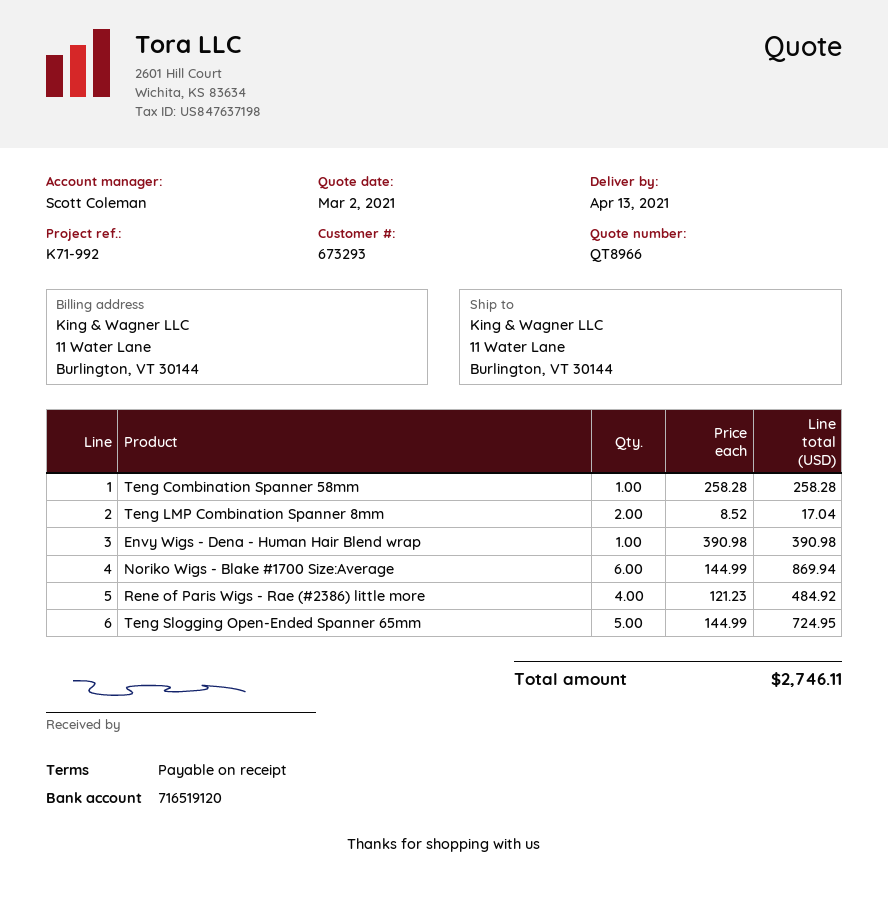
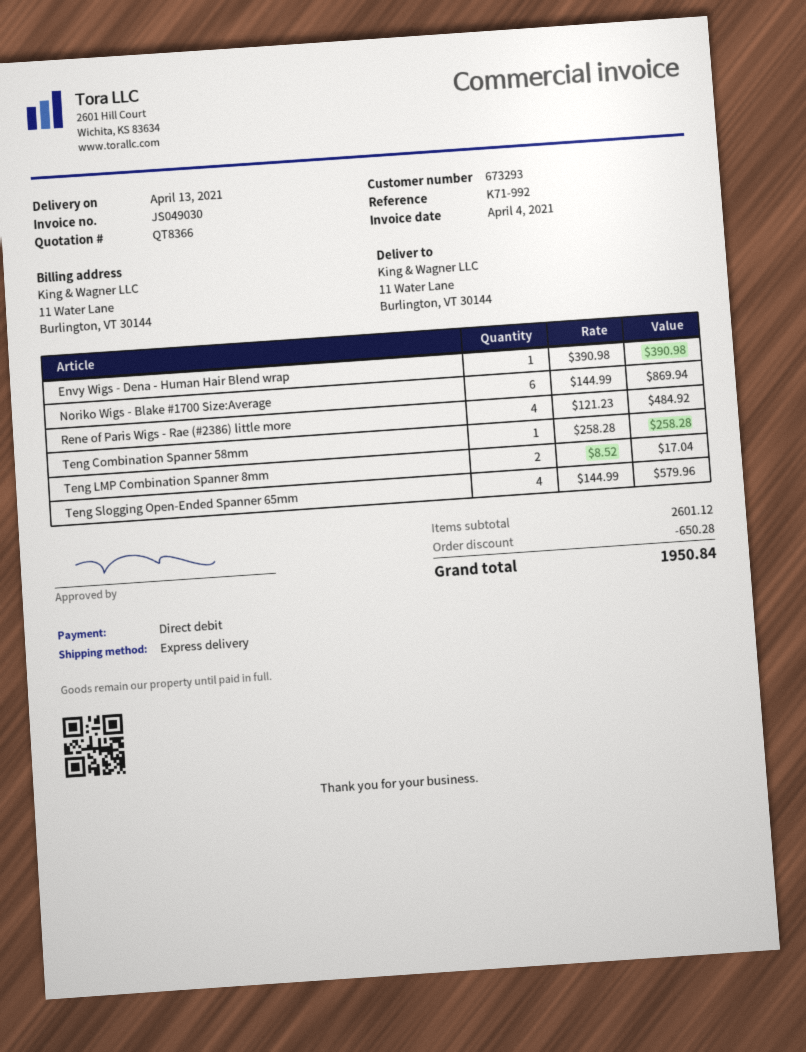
quote number: QT8966 -> QT8366
Teng Slogging Open-Ended Spanner 65mm: 5 x 144.99 = 724.95 -> 4 x 144.99 = 579.96
discount: none -> 650.28
total: 2746.11 -> 1950.84

